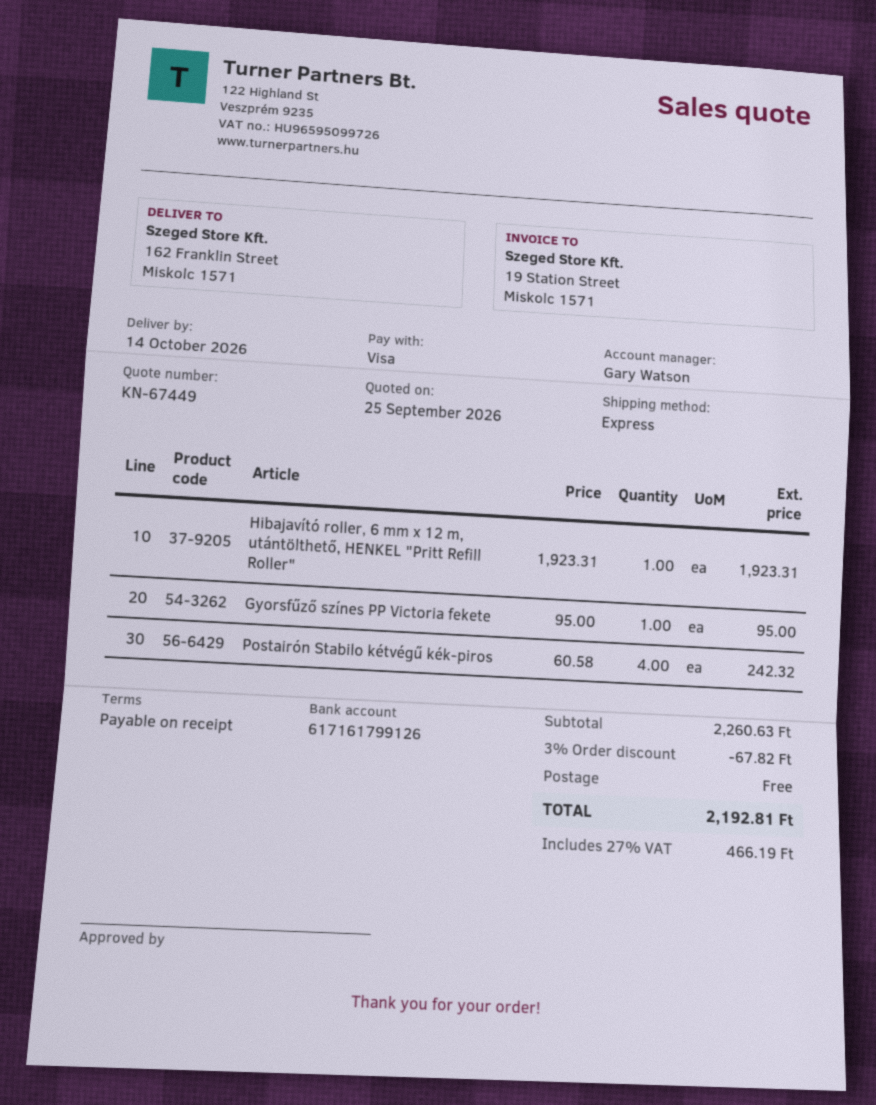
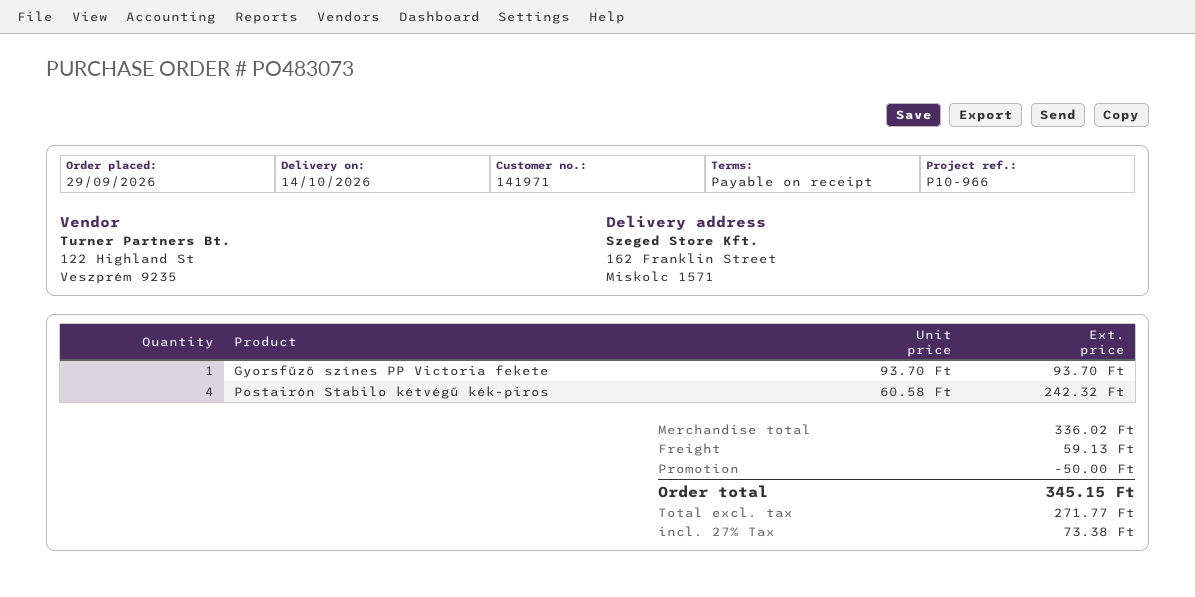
Hibajavító roller, 6 mm x 12 m, utántölthető, HENKEL "Pritt Refill Roller": 1 x 1923.31 = 1923.31 -> none
Gyorsfűző színes PP Victoria fekete: 1 x 95.00 = 95.00 -> 1 x 93.70 = 93.70
subtotal: 2260.63 -> 336.02
discount: 67.82 -> 50.00
shipping: 0.00 -> 59.13
tax: 27% = 466.19 -> 27% = 73.38
total: 2192.81 -> 345.15

